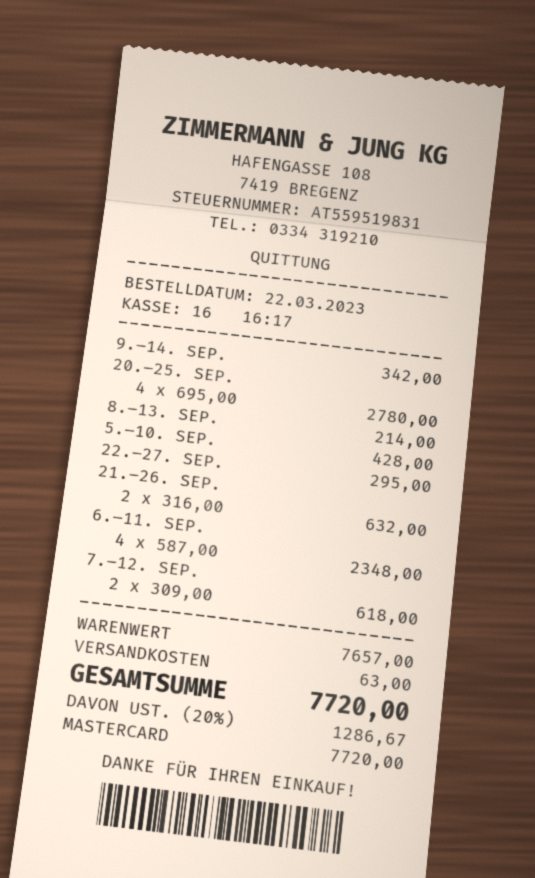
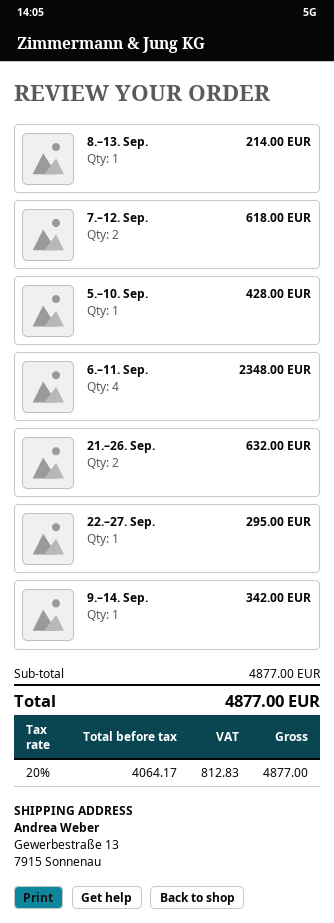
20.–25. SEP.: 4 for 2780.00 -> none
subtotal: 7657.00 -> 4877.00
shipping: 63.00 -> none
tax: 20% = 1286.67 -> 20% = 812.83
total: 7720.00 -> 4877.00

